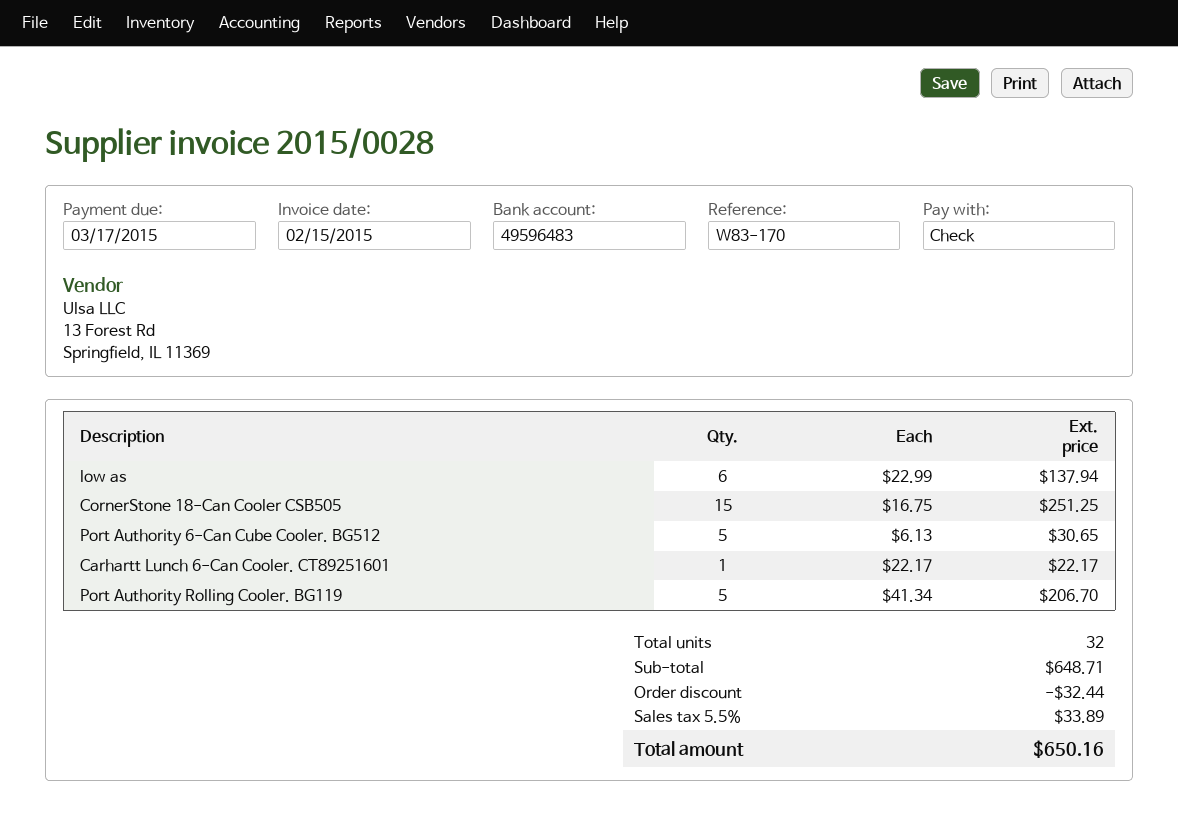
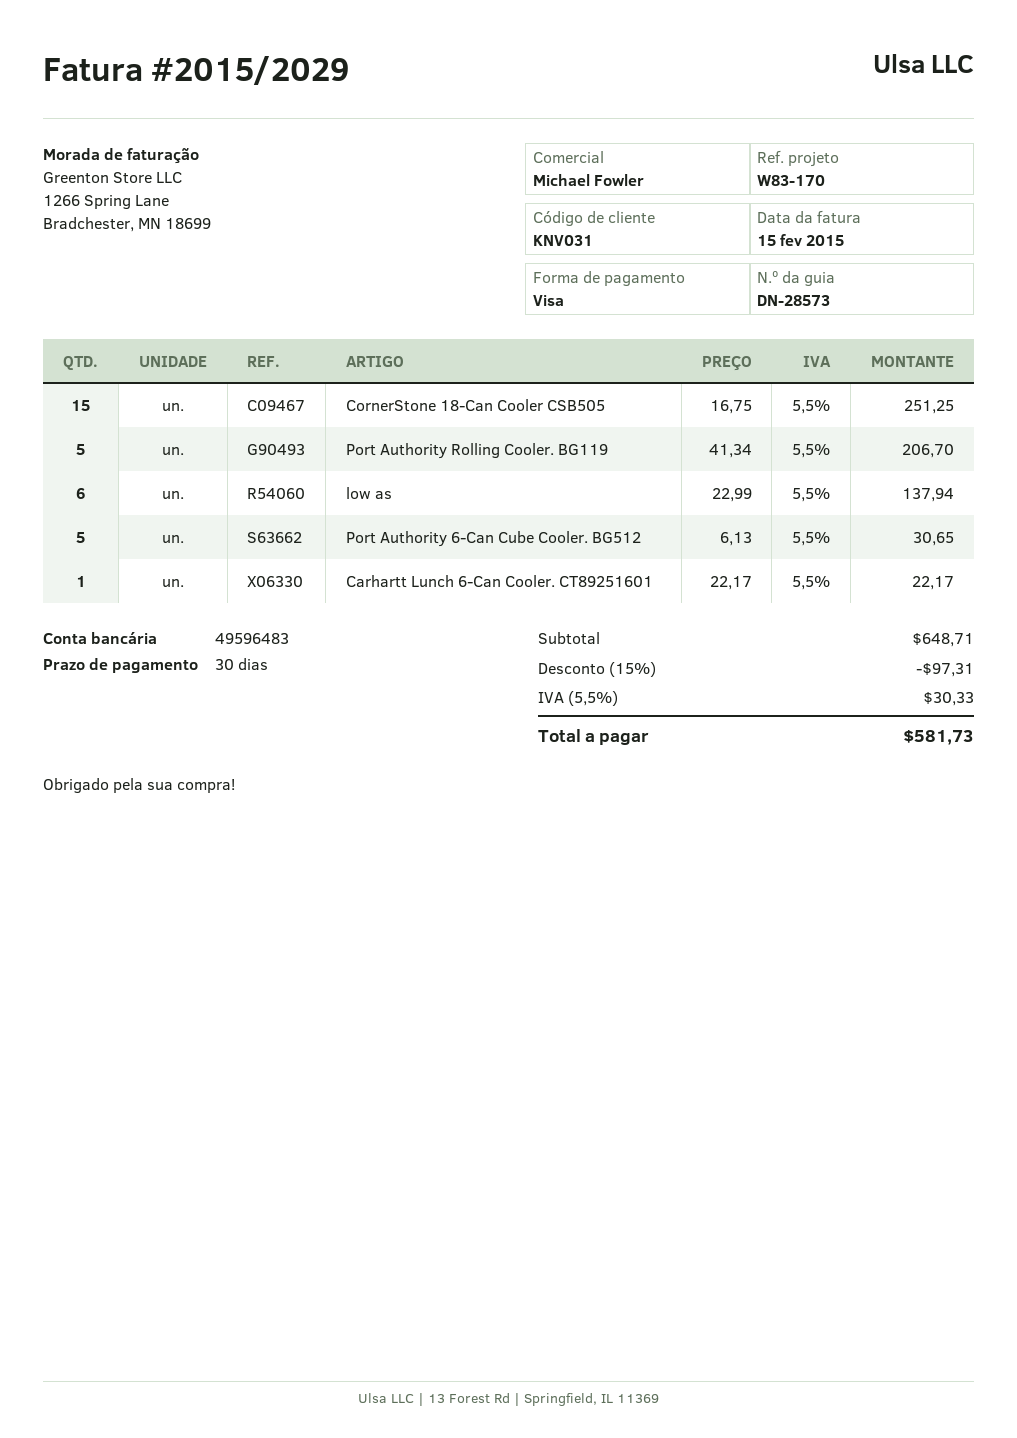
invoice number: 2015/0028 -> 2015/2029
payment method: cheque -> Visa
discount: 32.44 -> 97.31
tax: 5.5% = 33.89 -> 5.5% = 30.33
total: 650.16 -> 581.73

